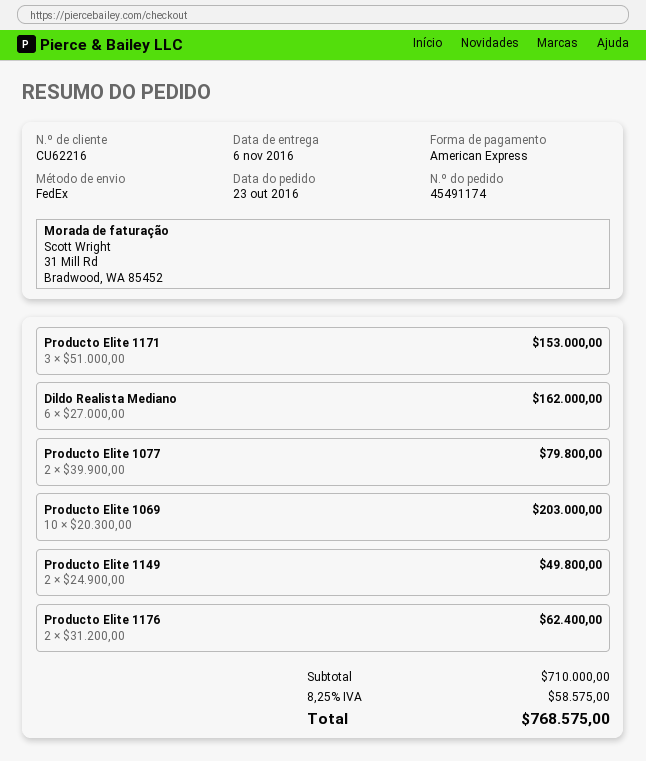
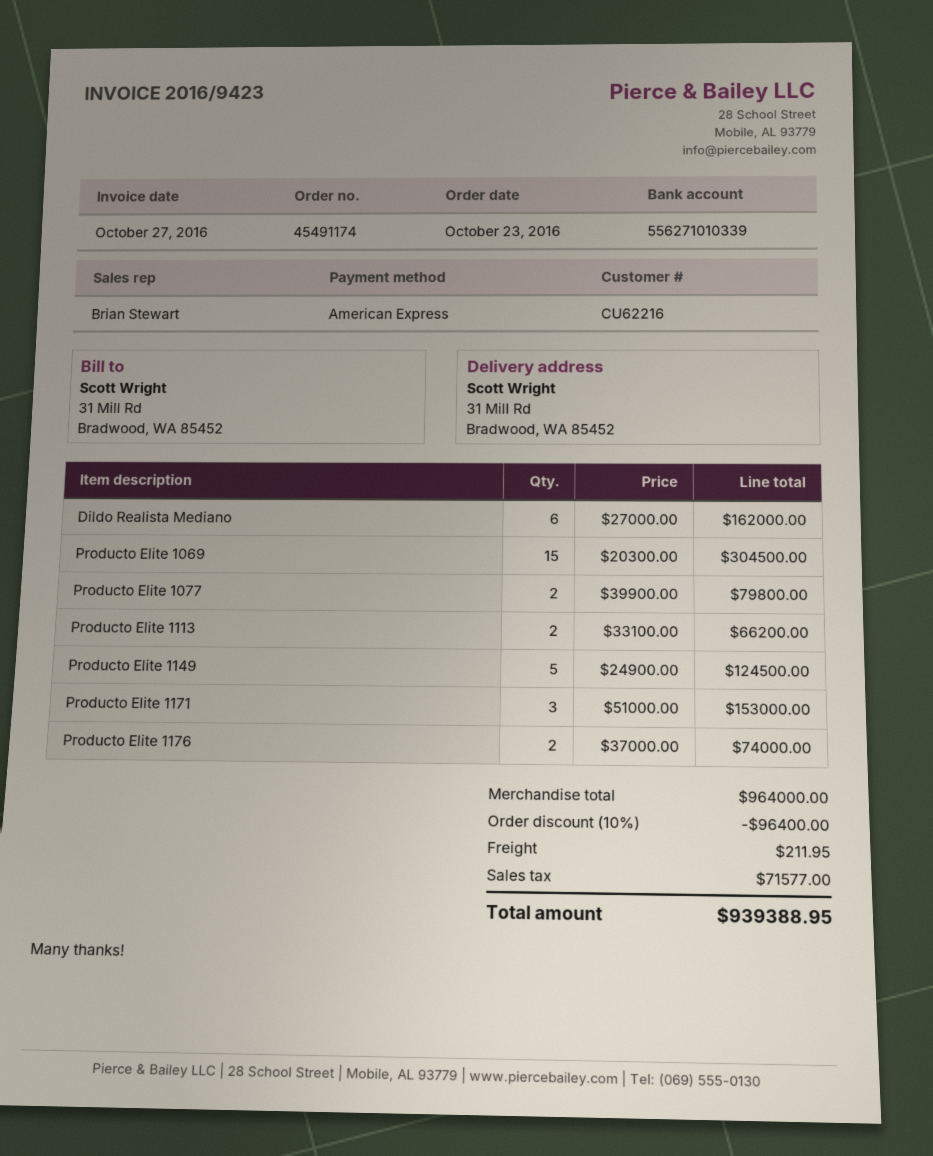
Producto Elite 1069: 10 x 20300.00 = 203000.00 -> 15 x 20300.00 = 304500.00
Producto Elite 1149: 2 x 24900.00 = 49800.00 -> 5 x 24900.00 = 124500.00
Producto Elite 1176: 2 x 31200.00 = 62400.00 -> 2 x 37000.00 = 74000.00
Producto Elite 1113: none -> 2 x 33100.00 = 66200.00
subtotal: 710000.00 -> 964000.00
discount: none -> 10% = 96400.00
shipping: none -> 211.95
tax: 58575.00 -> 71577.00
total: 768575.00 -> 939388.95

